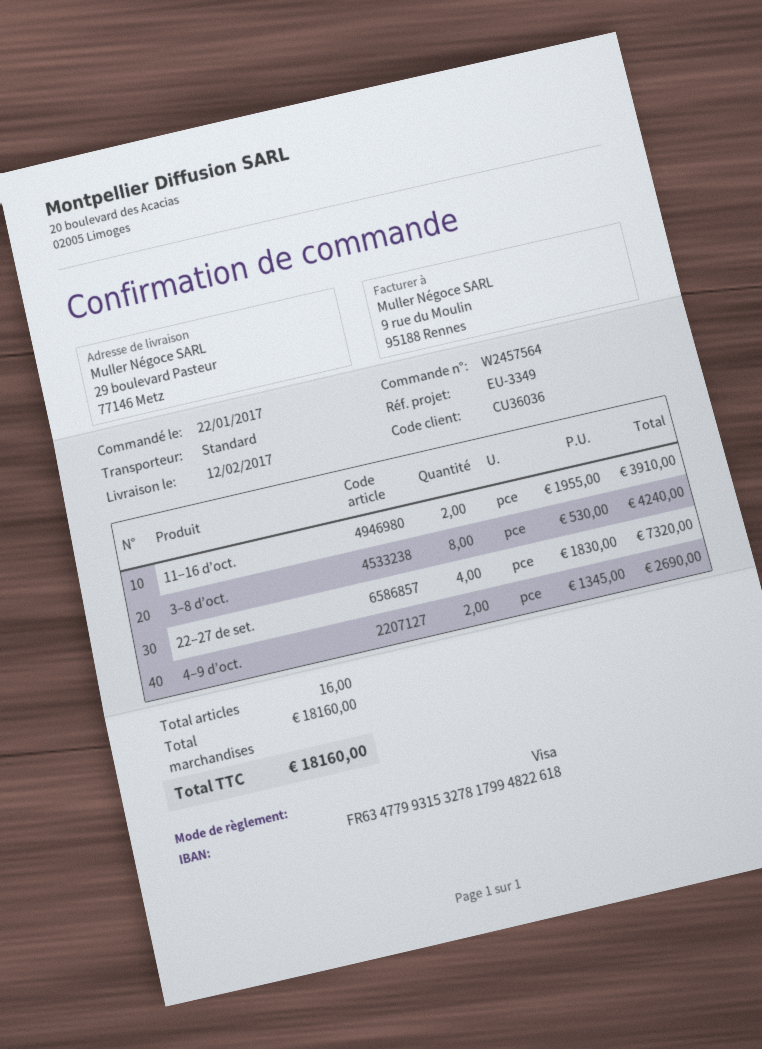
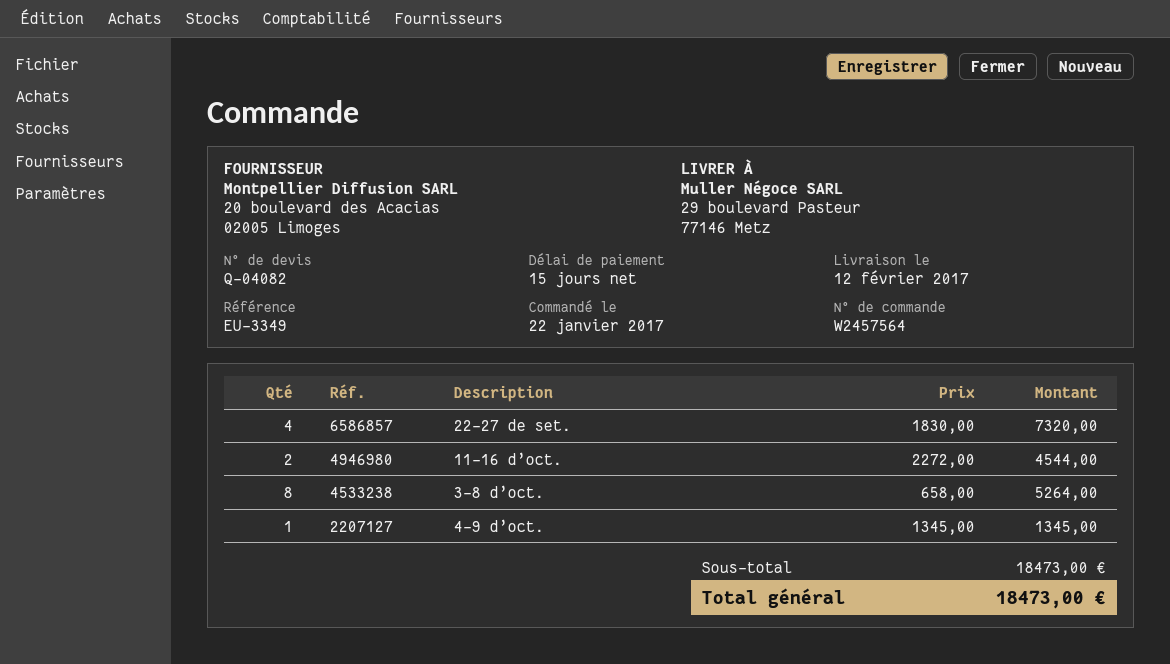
11–16 d’oct.: 2 x 1955.00 = 3910.00 -> 2 x 2272.00 = 4544.00
3–8 d’oct.: 8 x 530.00 = 4240.00 -> 8 x 658.00 = 5264.00
4–9 d’oct.: 2 x 1345.00 = 2690.00 -> 1 x 1345.00 = 1345.00
subtotal: 18160.00 -> 18473.00
total: 18160.00 -> 18473.00

